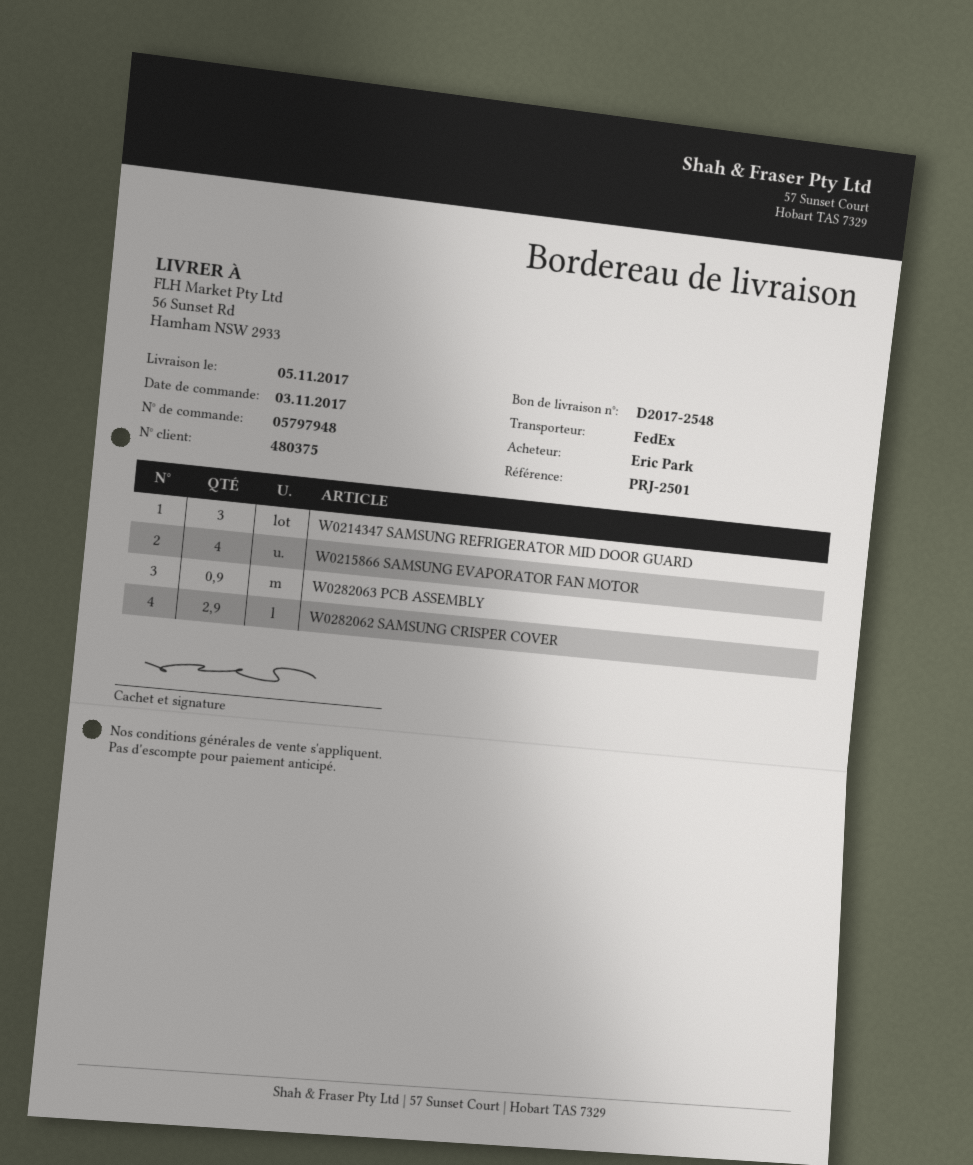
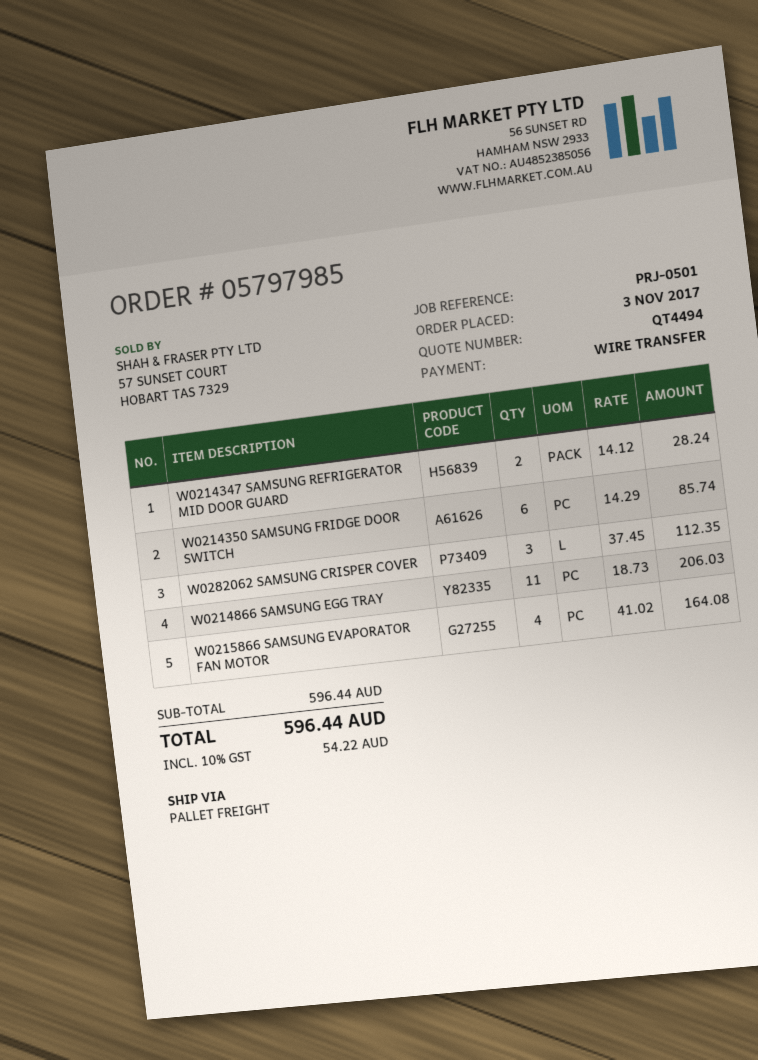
order number: 05797948 -> 05797985
reference: PRJ-2501 -> PRJ-0501
shipping method: FedEx -> pallet freight
W0214347 SAMSUNG REFRIGERATOR MID DOOR GUARD: 3 -> 2
W0282063 PCB ASSEMBLY: 0.9 -> none
W0282062 SAMSUNG CRISPER COVER: 2.9 -> 3
W0214350 SAMSUNG FRIDGE DOOR SWITCH: none -> 6
W0214866 SAMSUNG EGG TRAY: none -> 11

